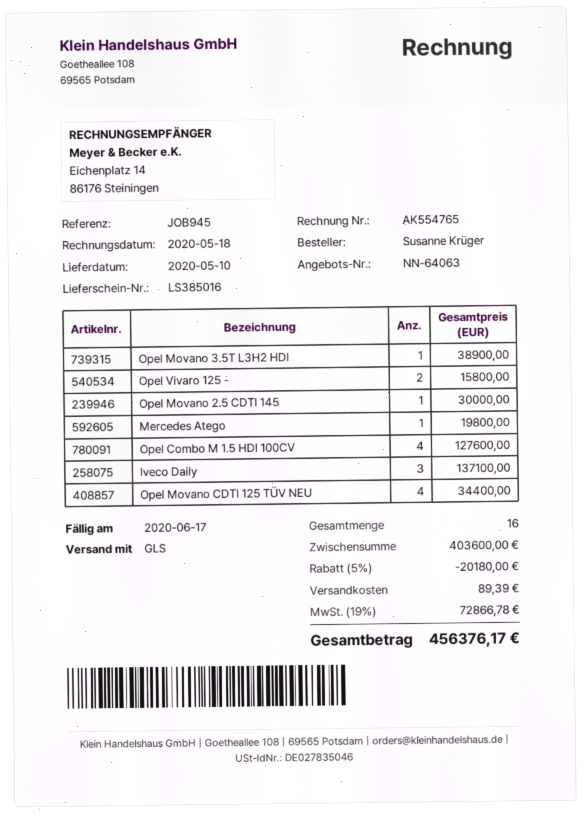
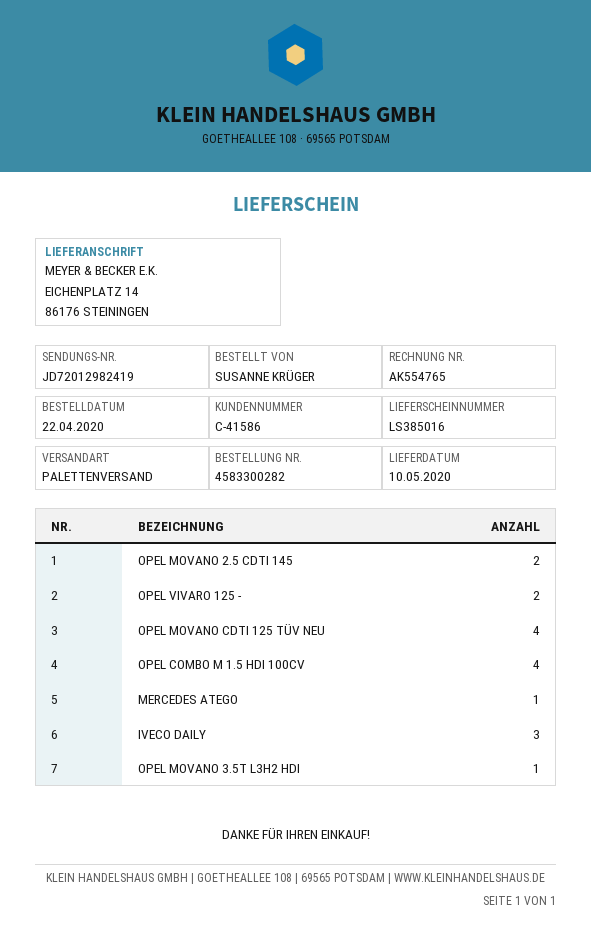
shipping method: GLS -> pallet freight
Opel Movano 2.5 CDTI 145: 1 -> 2

